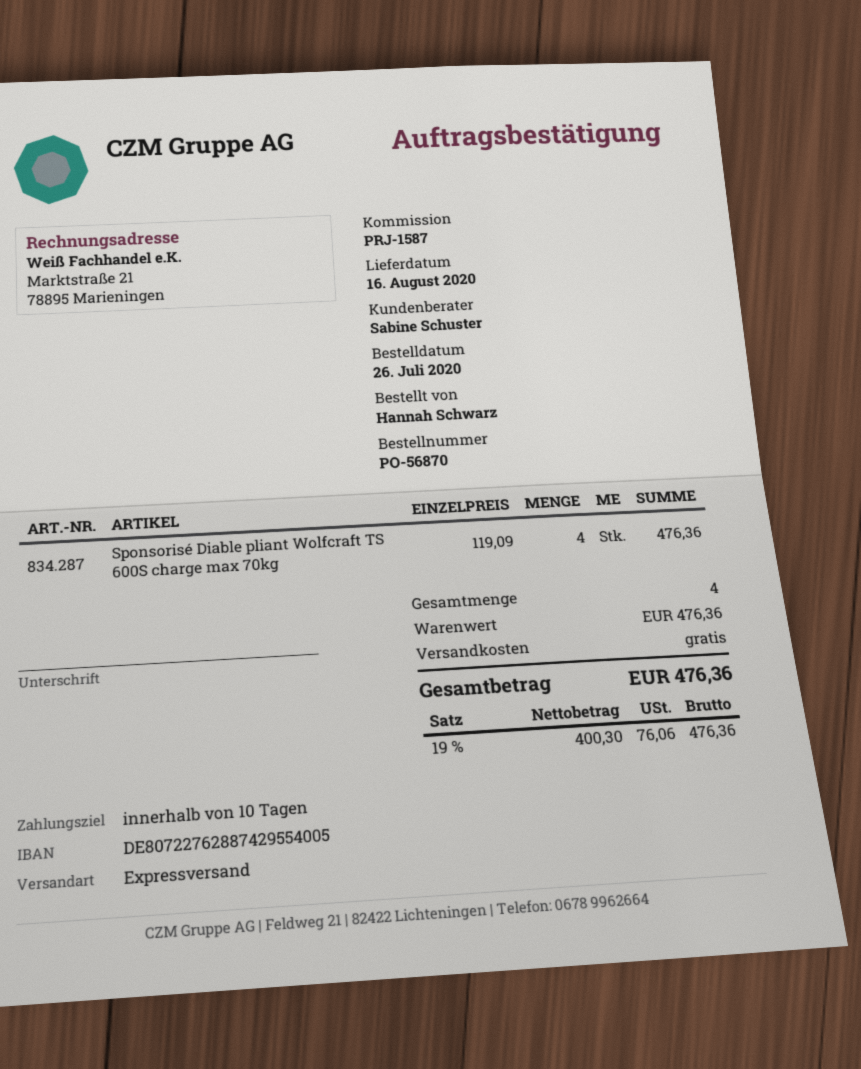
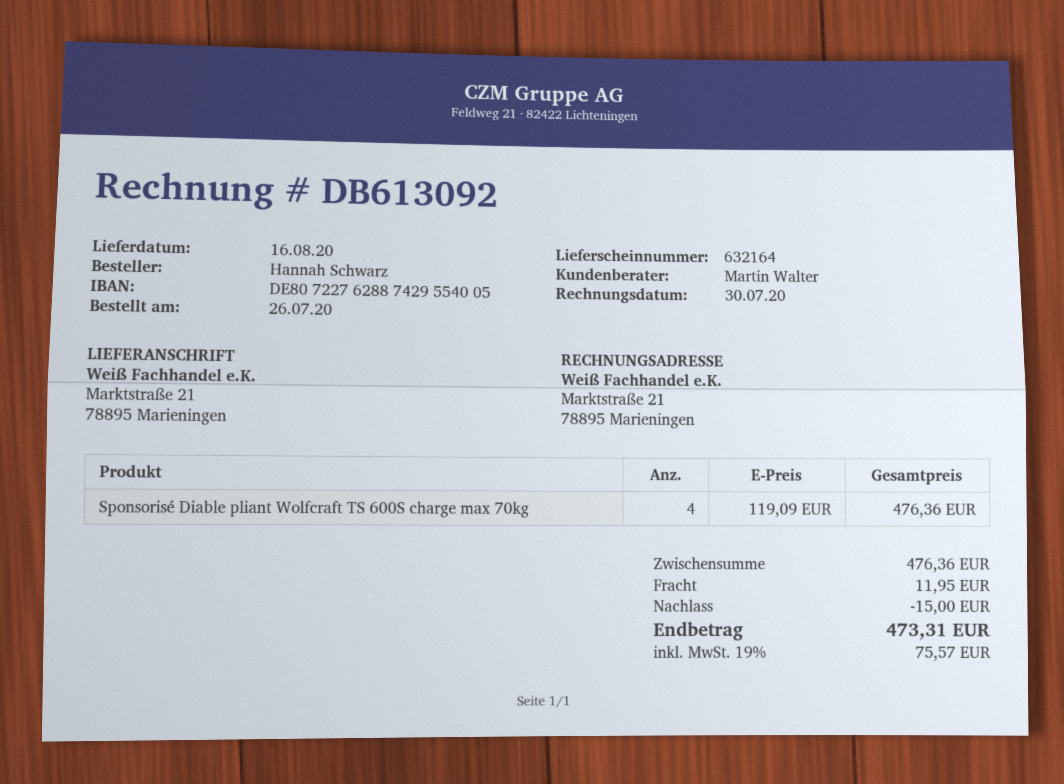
sales rep: Sabine Schuster -> Martin Walter
discount: none -> 15.00
shipping: 0.00 -> 11.95
tax: 19% = 76.06 -> 19% = 75.57
total: 476.36 -> 473.31

